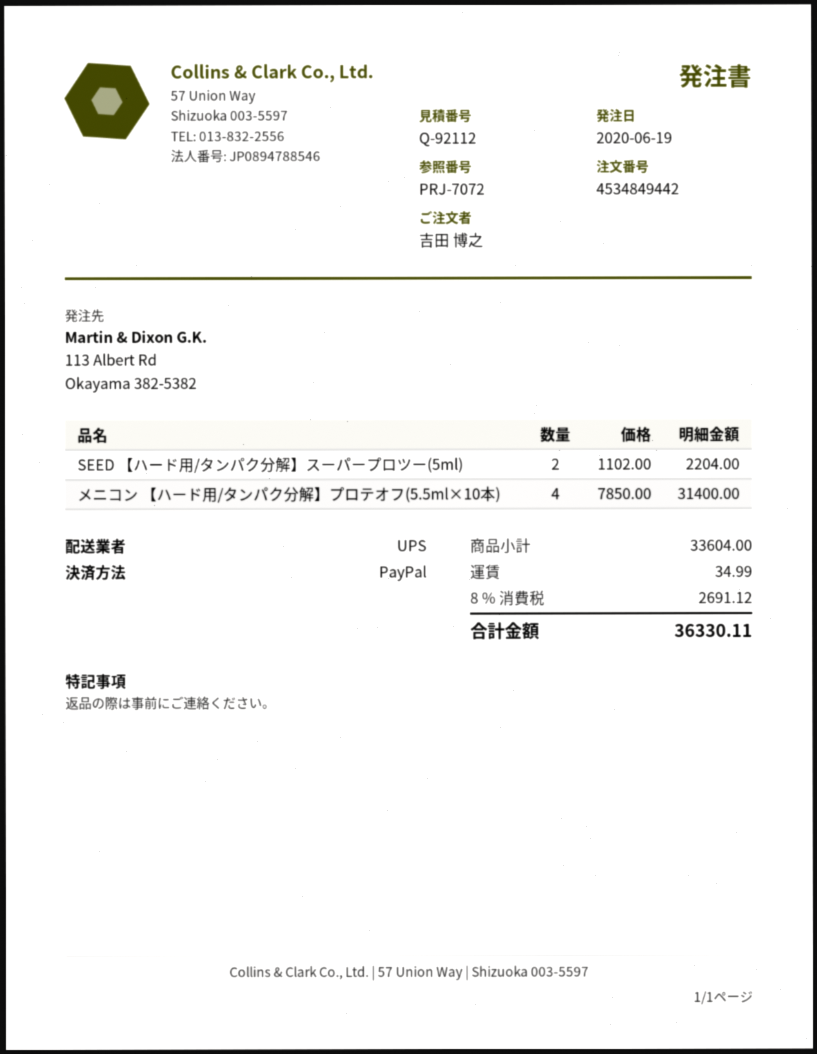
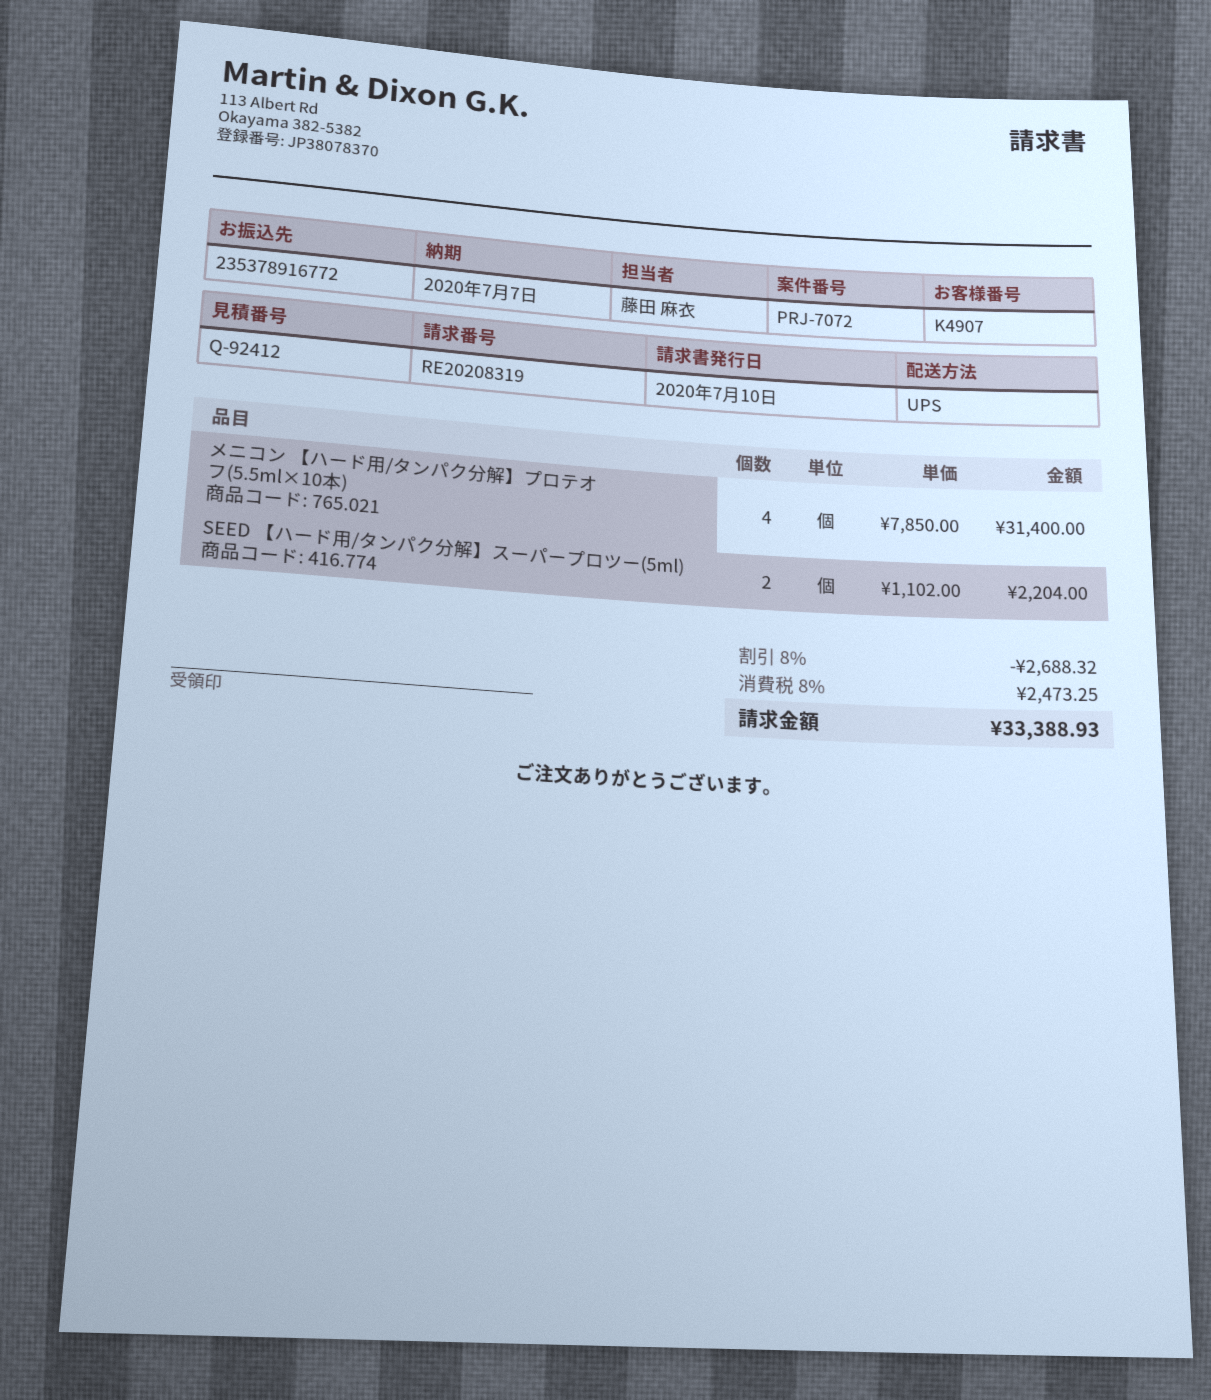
quote number: Q-92112 -> Q-92412
discount: none -> 8% = 2688.32
shipping: 34.99 -> none
tax: 8% = 2691.12 -> 8% = 2473.25
total: 36330.11 -> 33388.93

